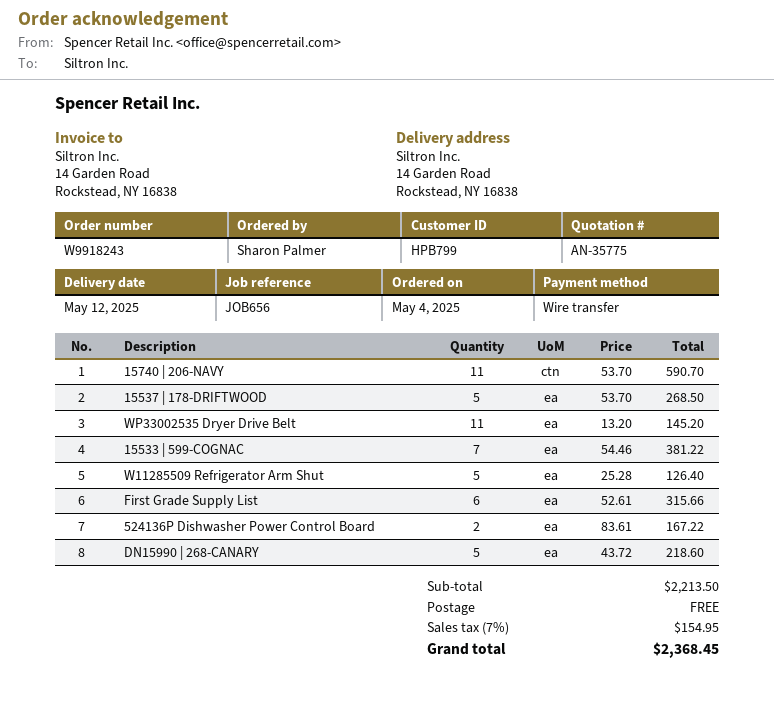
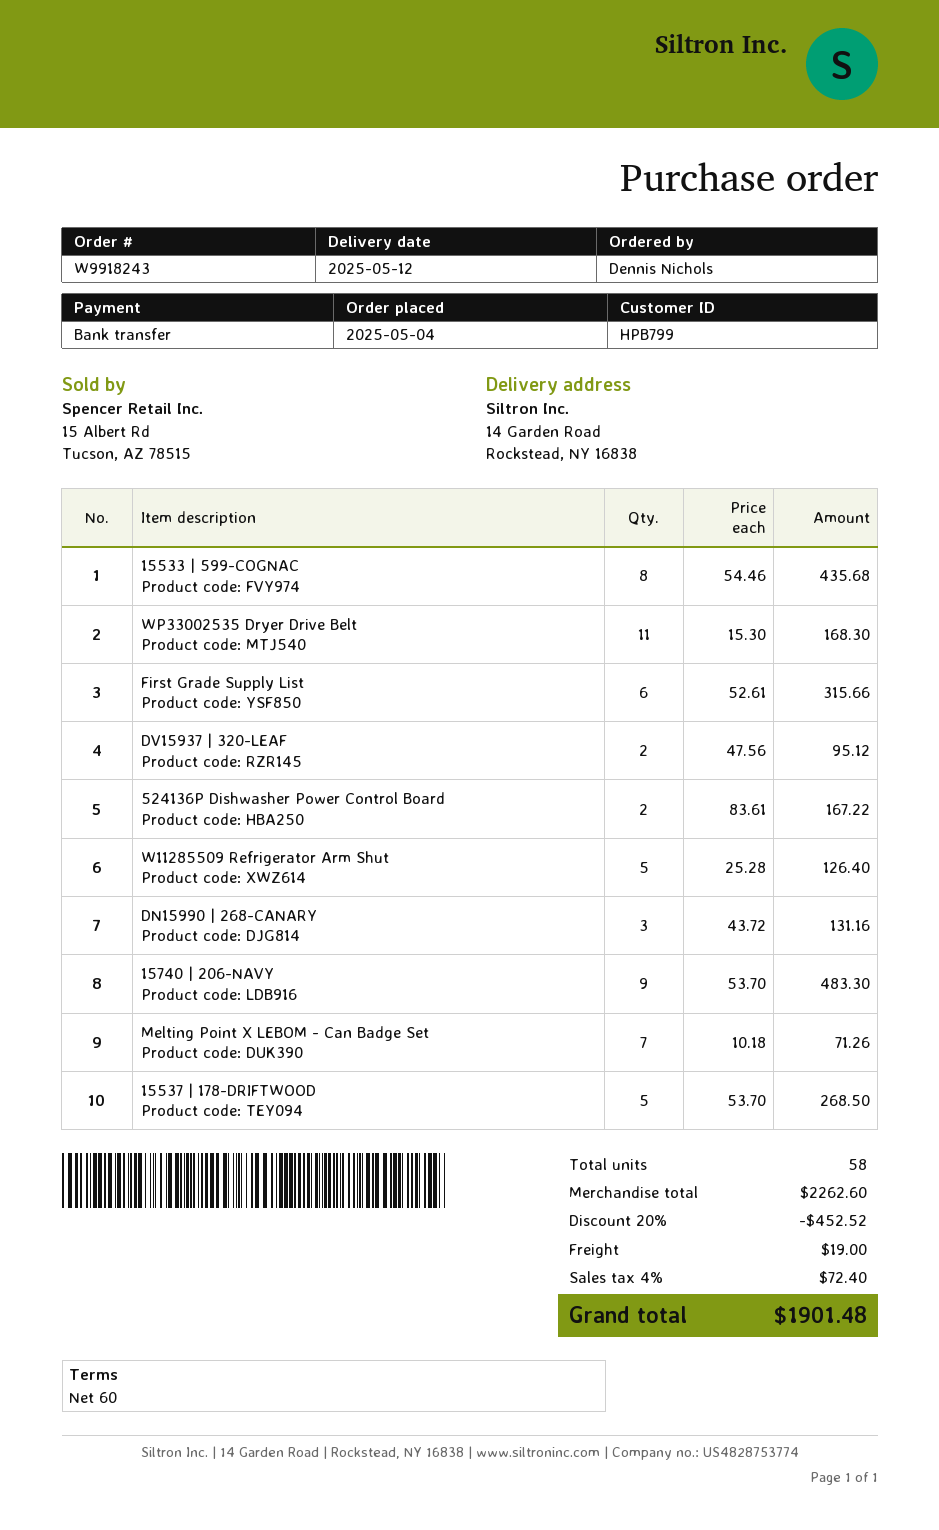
ordered by: Sharon Palmer -> Dennis Nichols
15740 | 206-NAVY: 11 x 53.70 = 590.70 -> 9 x 53.70 = 483.30
WP33002535 Dryer Drive Belt: 11 x 13.20 = 145.20 -> 11 x 15.30 = 168.30
15533 | 599-COGNAC: 7 x 54.46 = 381.22 -> 8 x 54.46 = 435.68
DN15990 | 268-CANARY: 5 x 43.72 = 218.60 -> 3 x 43.72 = 131.16
DV15937 | 320-LEAF: none -> 2 x 47.56 = 95.12
Melting Point X LEBOM - Can Badge Set: none -> 7 x 10.18 = 71.26
subtotal: 2213.50 -> 2262.60
discount: none -> 20% = 452.52
shipping: 0.00 -> 19.00
tax: 7% = 154.95 -> 4% = 72.40
total: 2368.45 -> 1901.48

